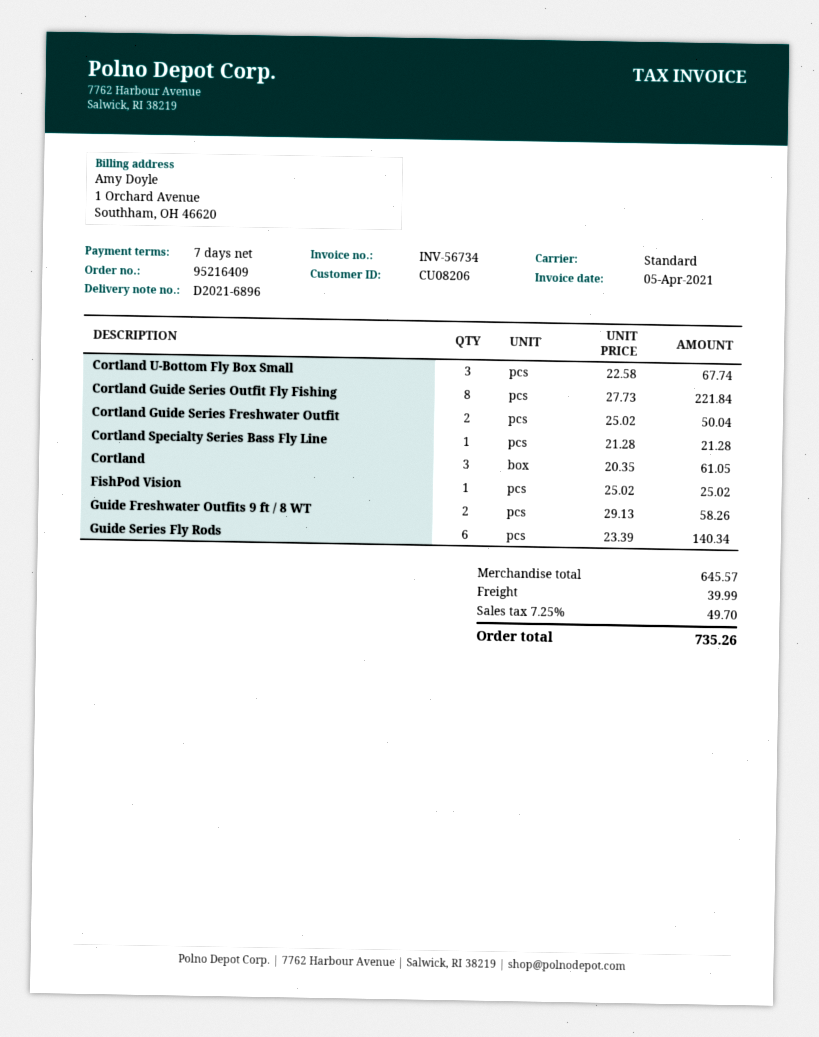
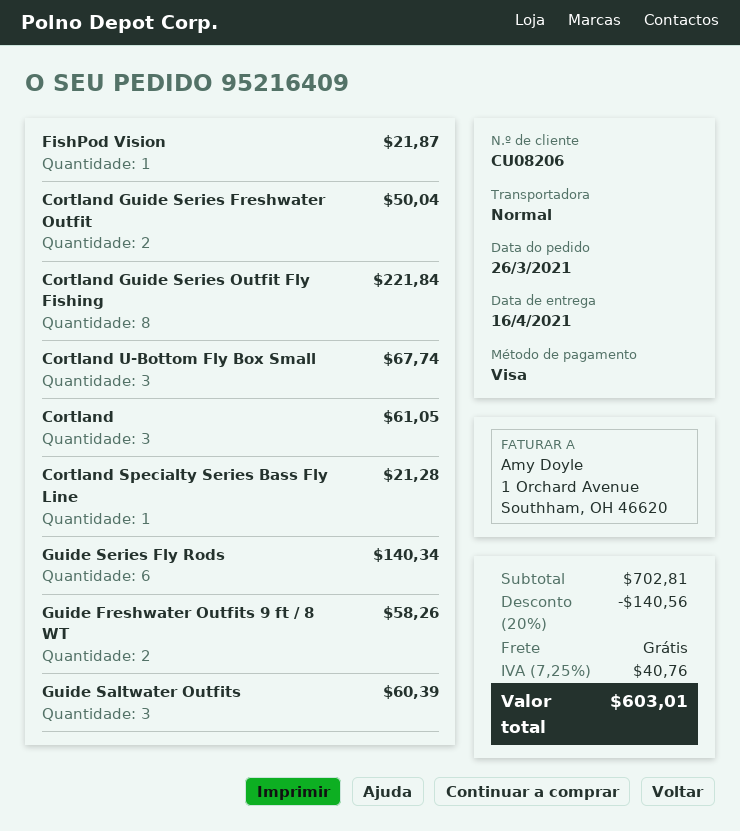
FishPod Vision: 1 for 25.02 -> 1 for 21.87
Guide Saltwater Outfits: none -> 3 for 60.39
subtotal: 645.57 -> 702.81
discount: none -> 20% = 140.56
shipping: 39.99 -> 0.00
tax: 7.25% = 49.70 -> 7.25% = 40.76
total: 735.26 -> 603.01

